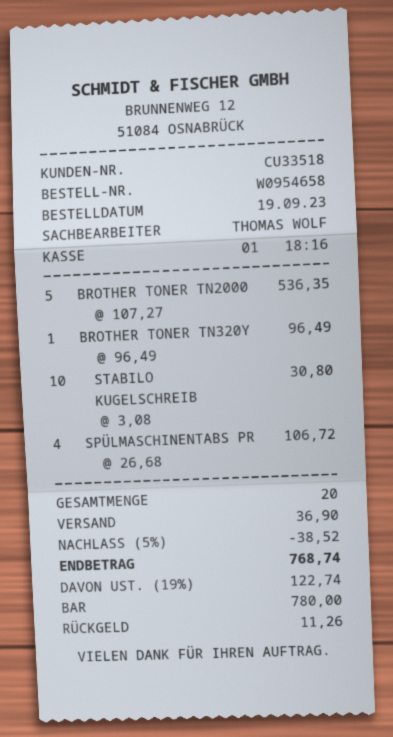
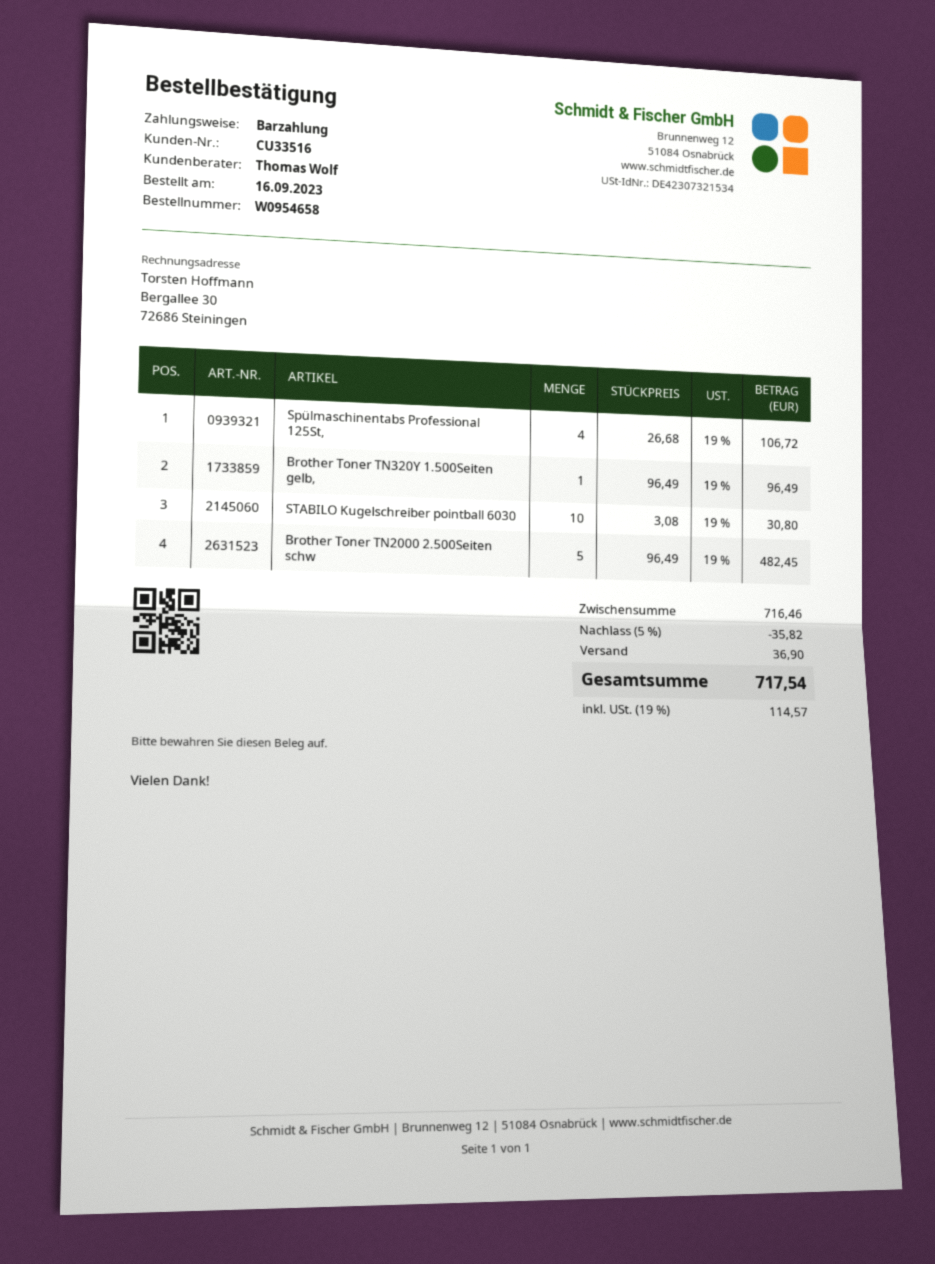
order date: 2023-09-19 -> 2023-09-16
customer number: CU33518 -> CU33516
BROTHER TONER TN2000: 5 x 107.27 = 536.35 -> 5 x 96.49 = 482.45
discount: 5% = 38.52 -> 5% = 35.82
tax: 19% = 122.74 -> 19% = 114.57
total: 768.74 -> 717.54

